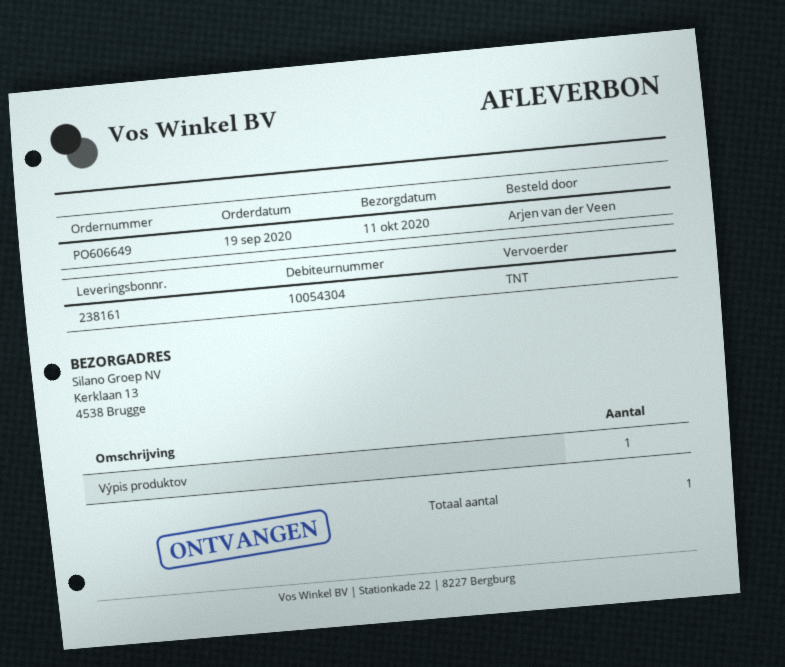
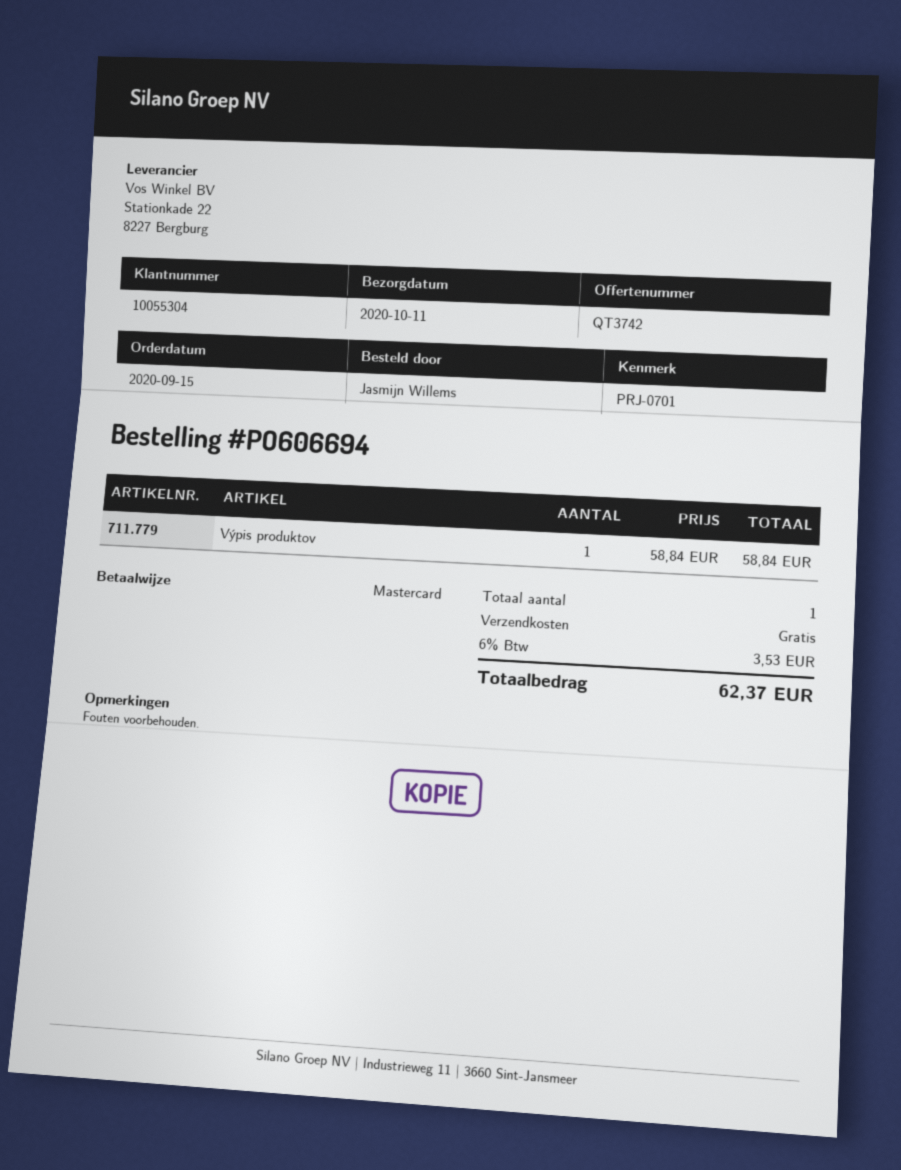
order number: PO606649 -> PO606694
order date: 2020-09-19 -> 2020-09-15
customer number: 10054304 -> 10055304
ordered by: Arjen van der Veen -> Jasmijn Willems

